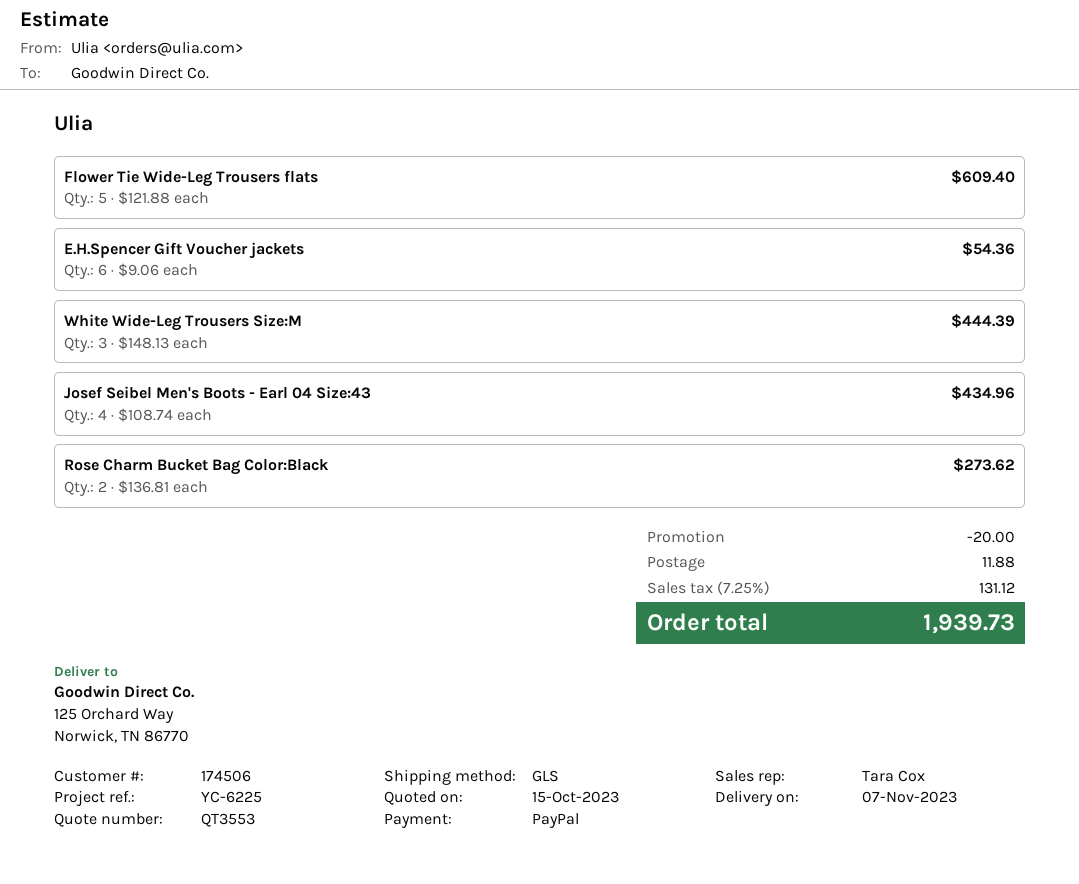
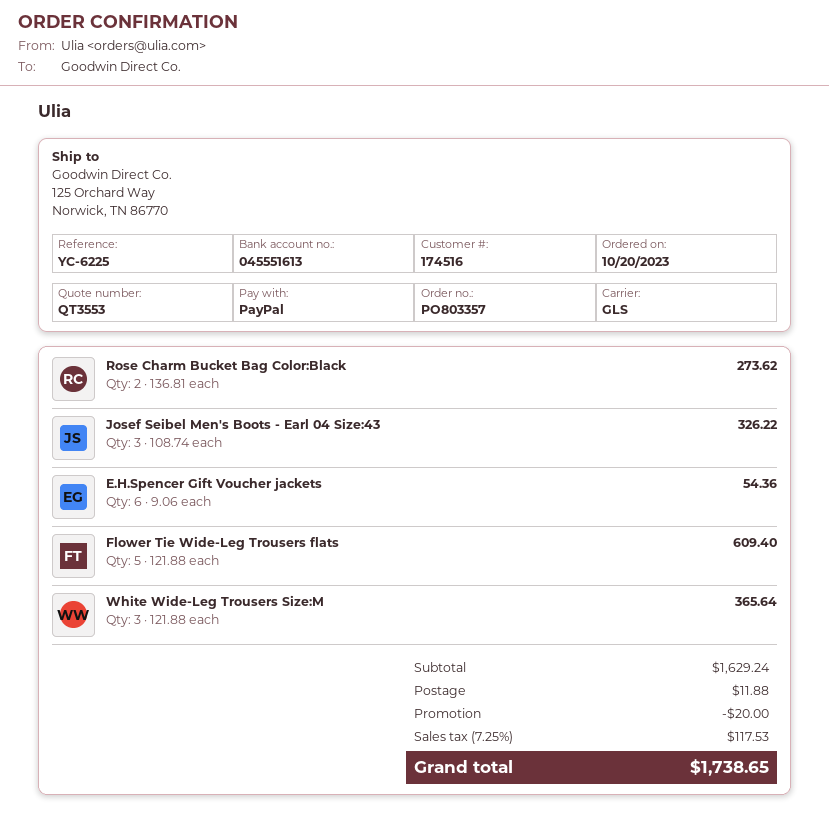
customer number: 174506 -> 174516
White Wide-Leg Trousers Size:M: 3 x 148.13 = 444.39 -> 3 x 121.88 = 365.64
Josef Seibel Men's Boots - Earl 04 Size:43: 4 x 108.74 = 434.96 -> 3 x 108.74 = 326.22
tax: 7.25% = 131.12 -> 7.25% = 117.53
total: 1939.73 -> 1738.65

